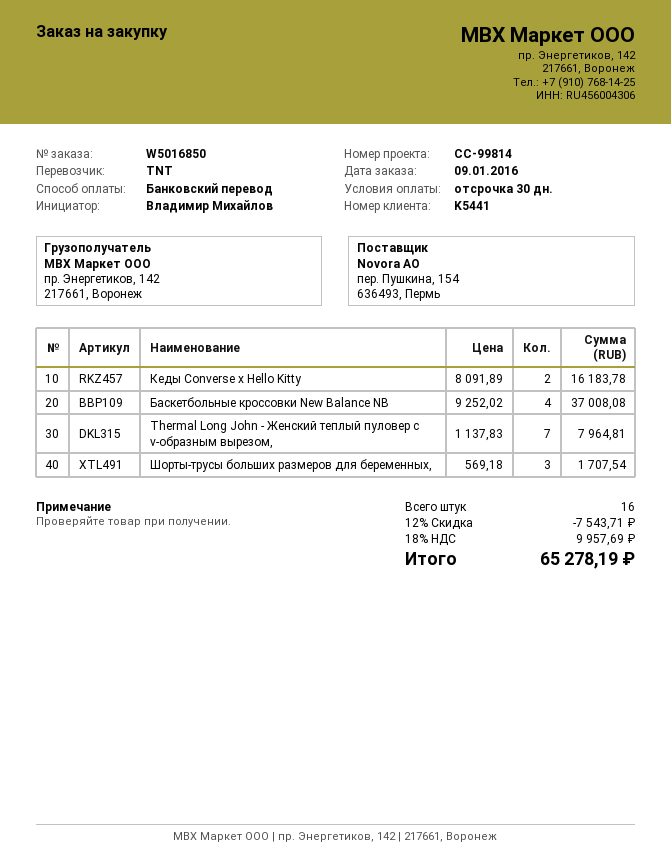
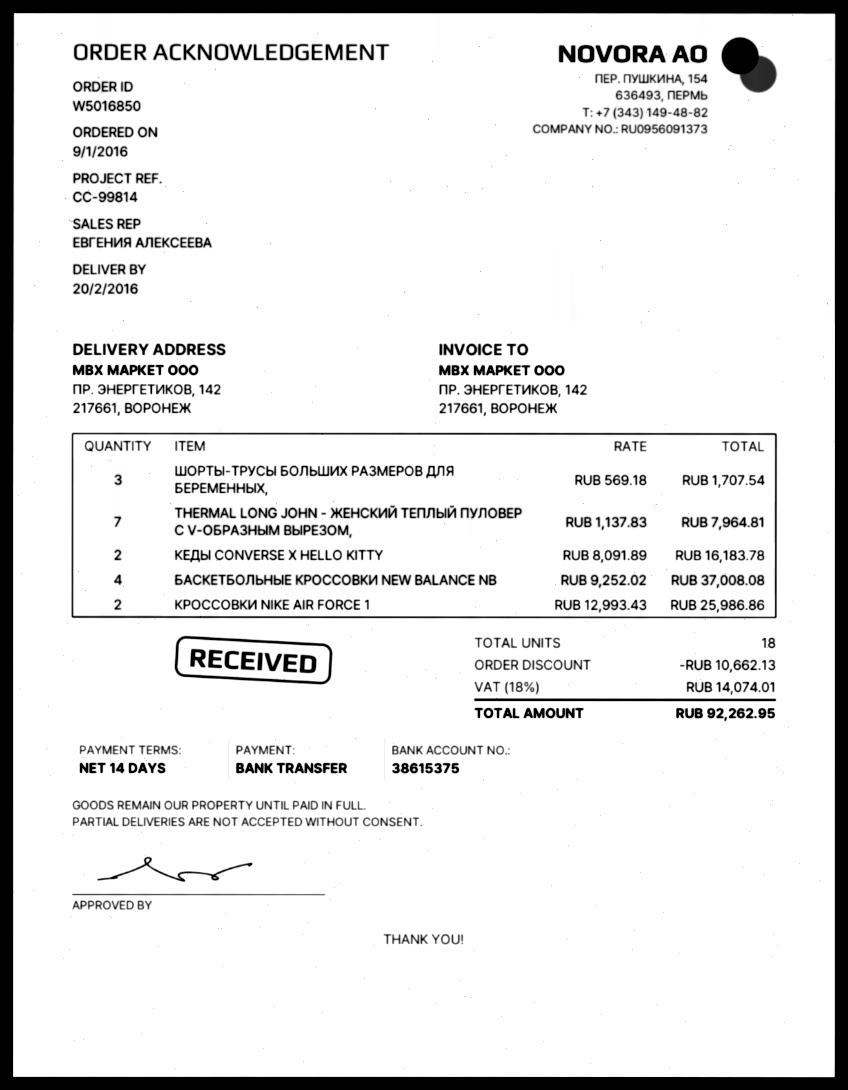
payment terms: 30 days -> 14 days
КРОССОВКИ NIKE AIR FORCE 1: none -> 2 x 12993.43 = 25986.86
total quantity: 16 -> 18
discount: 7543.71 -> 10662.13
tax: 18% = 9957.69 -> 18% = 14074.01
total: 65278.19 -> 92262.95

